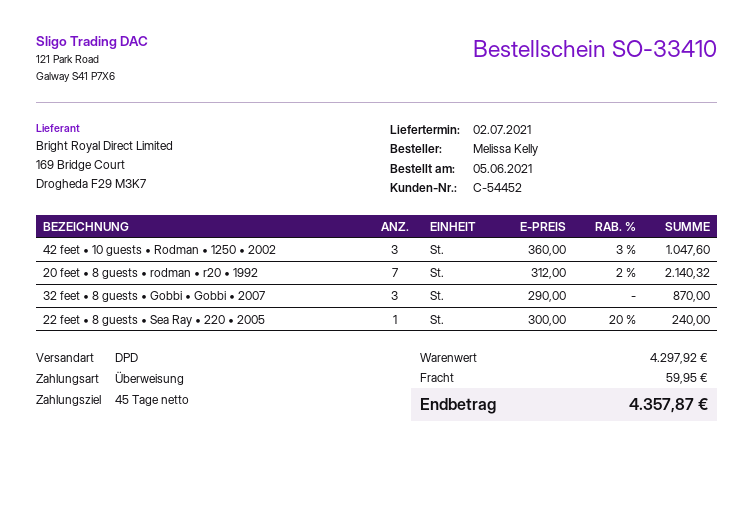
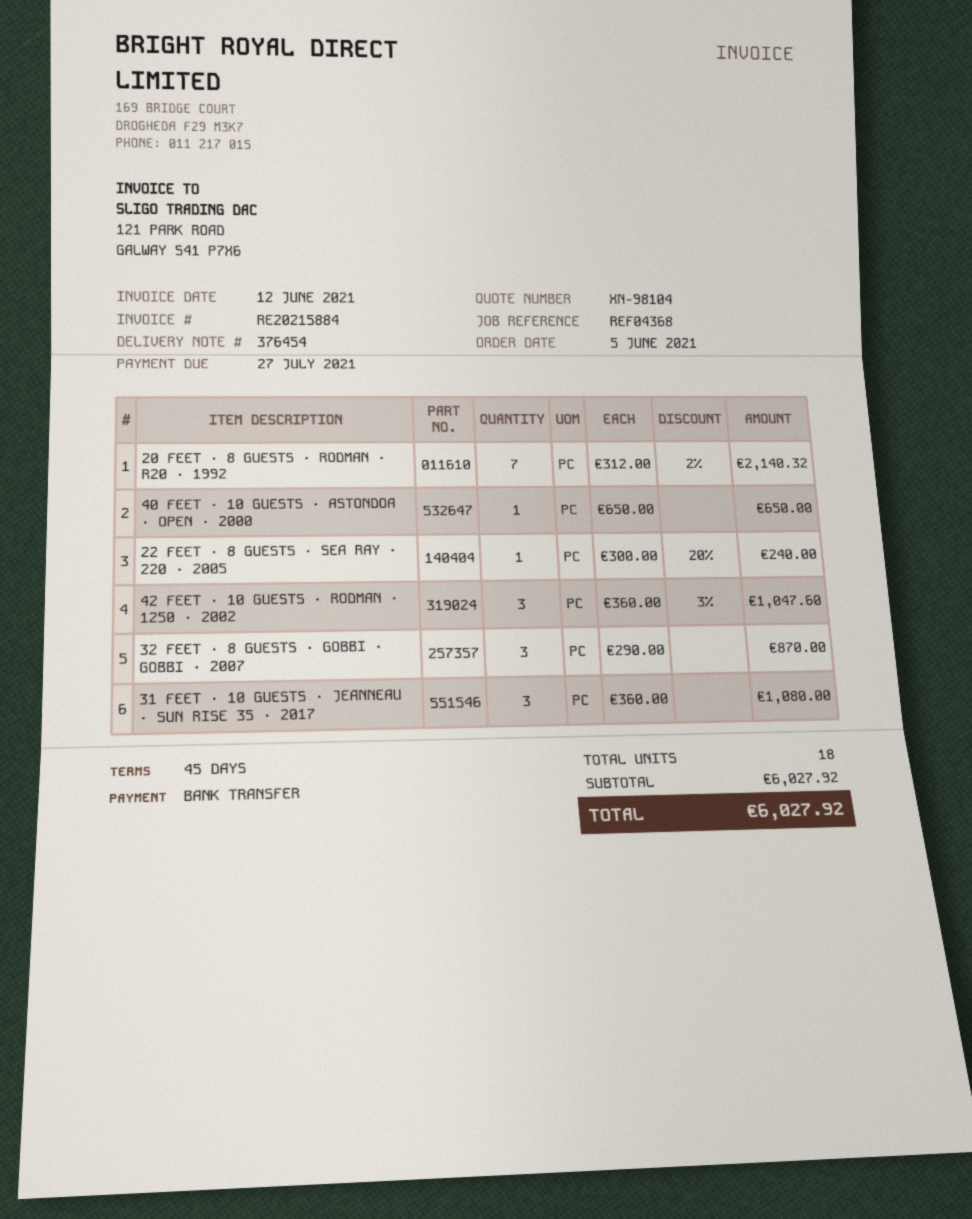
40 FEET • 10 GUESTS • ASTONDOA • OPEN • 2000: none -> 1 x 650.00 = 650.00
31 FEET • 10 GUESTS • JEANNEAU • SUN RISE 35 • 2017: none -> 3 x 360.00 = 1080.00
subtotal: 4297.92 -> 6027.92
shipping: 59.95 -> none
total: 4357.87 -> 6027.92

